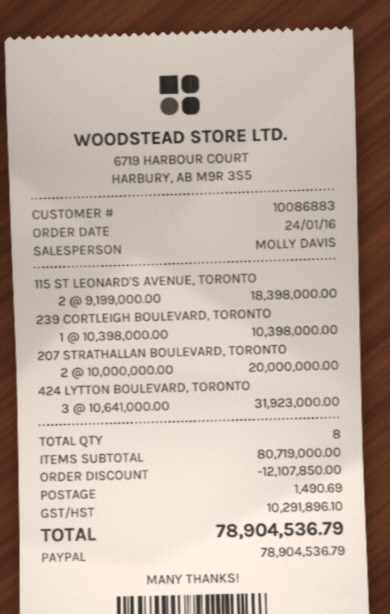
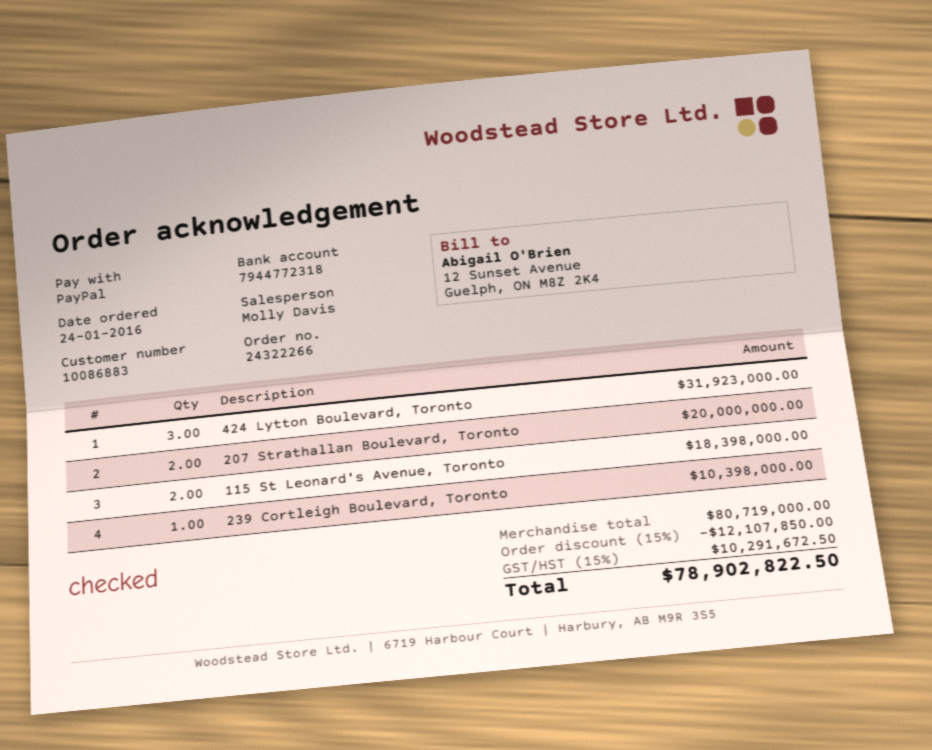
shipping: 1490.69 -> none
tax: 10291896.10 -> 10291672.50
total: 78904536.79 -> 78902822.50

